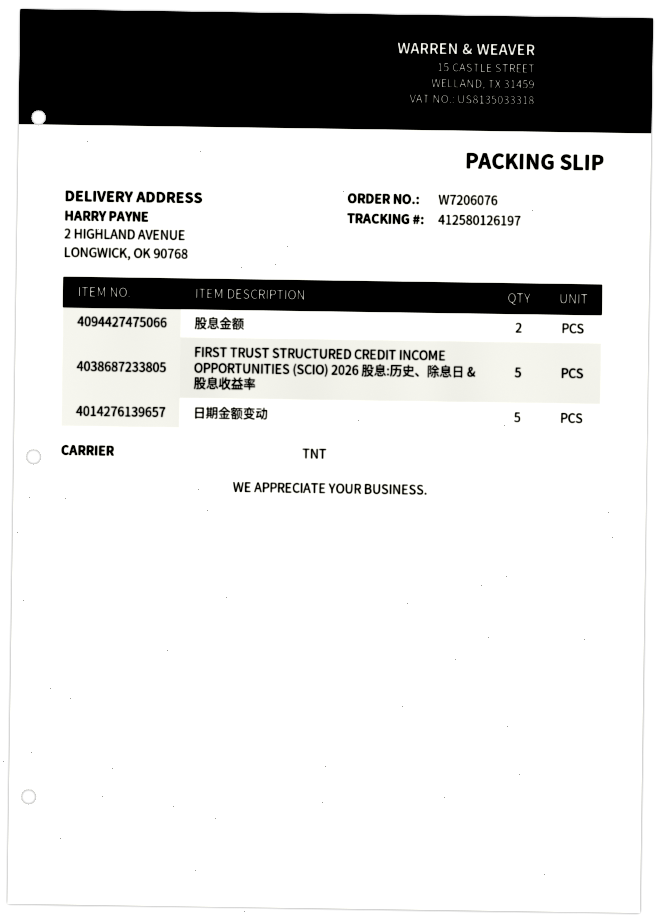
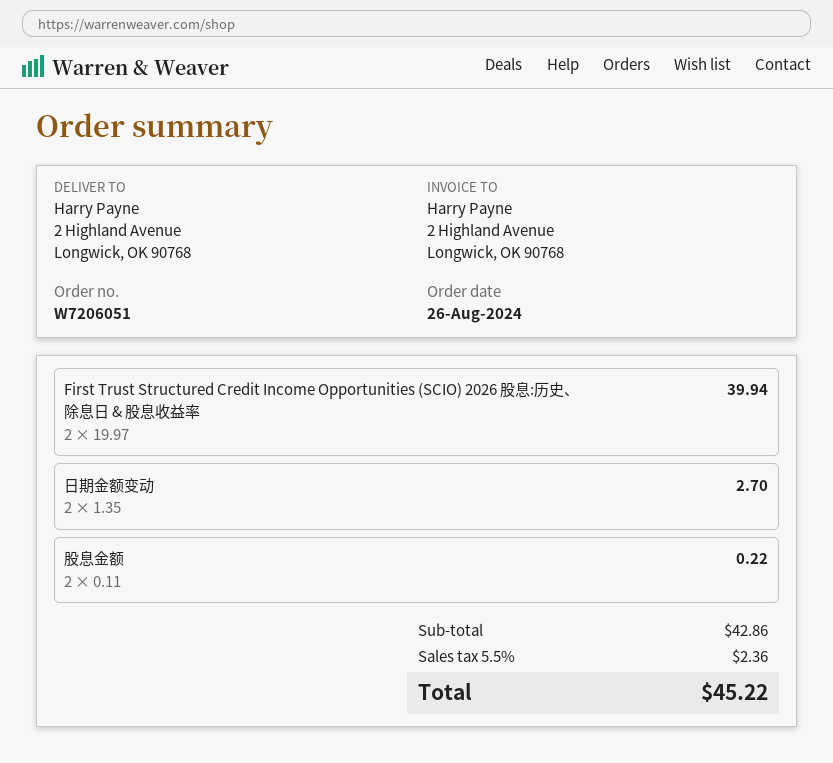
order number: W7206076 -> W7206051
FIRST TRUST STRUCTURED CREDIT INCOME OPPORTUNITIES (SCIO) 2026 股息:历史、除息日 & 股息收益率: 5 -> 2
日期金额变动: 5 -> 2

